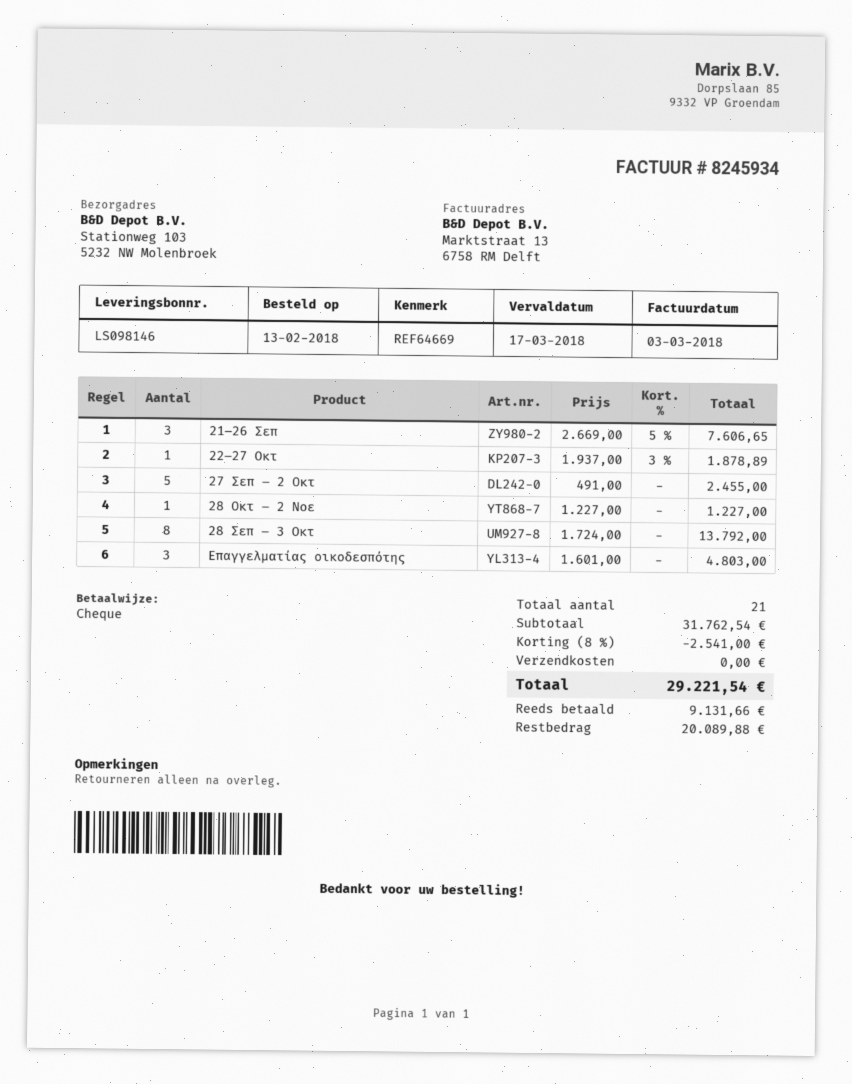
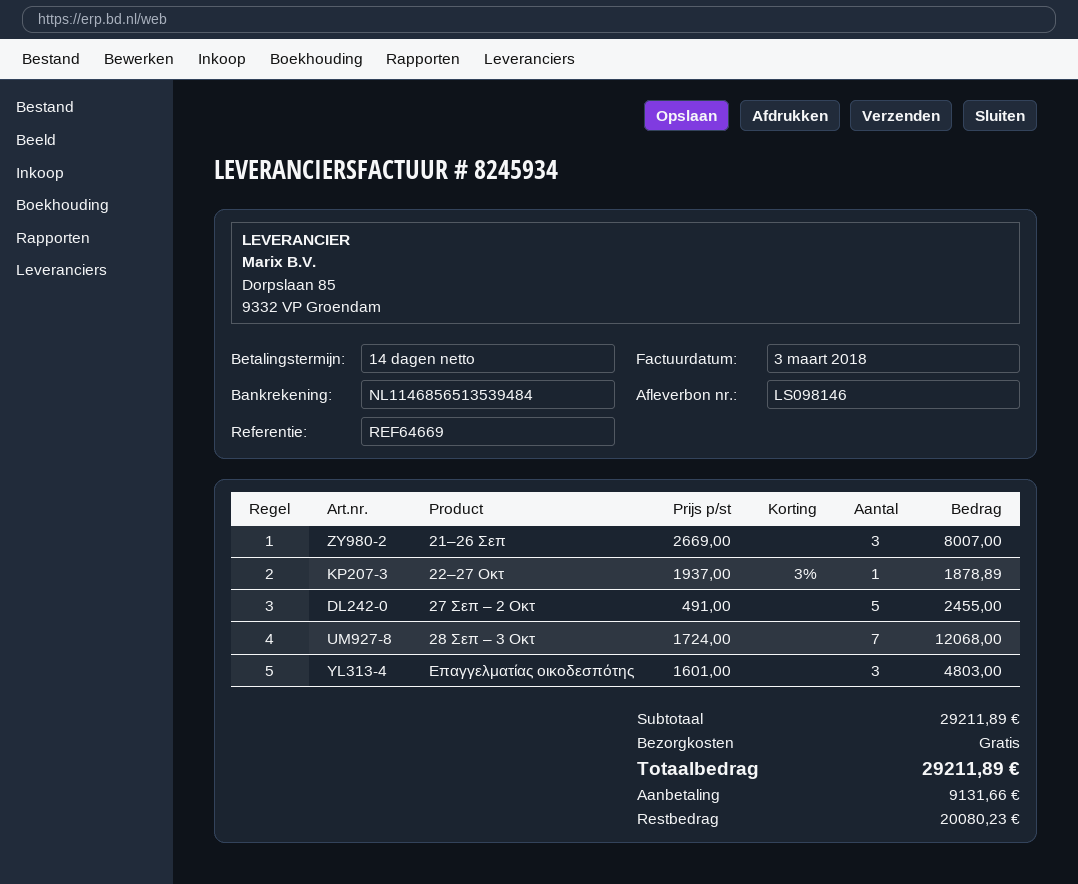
21–26 Σεπ: 3 x 2669.00 - 5% = 7606.65 -> 3 x 2669.00 = 8007.00
28 Οκτ – 2 Νοε: 1 x 1227.00 = 1227.00 -> none
28 Σεπ – 3 Οκτ: 8 x 1724.00 = 13792.00 -> 7 x 1724.00 = 12068.00
subtotal: 31762.54 -> 29211.89
discount: 8% = 2541.00 -> none
total: 29221.54 -> 29211.89
balance: 20089.88 -> 20080.23

